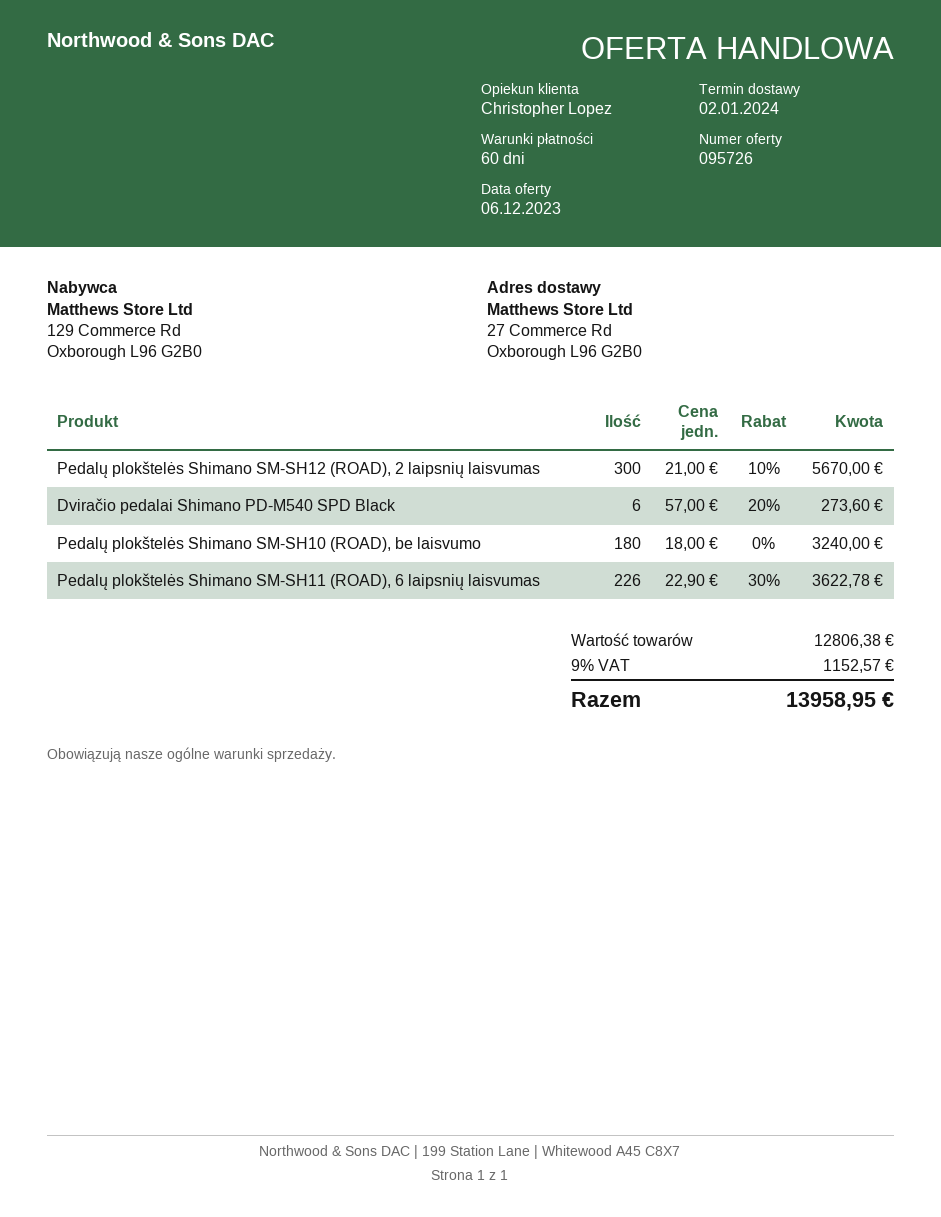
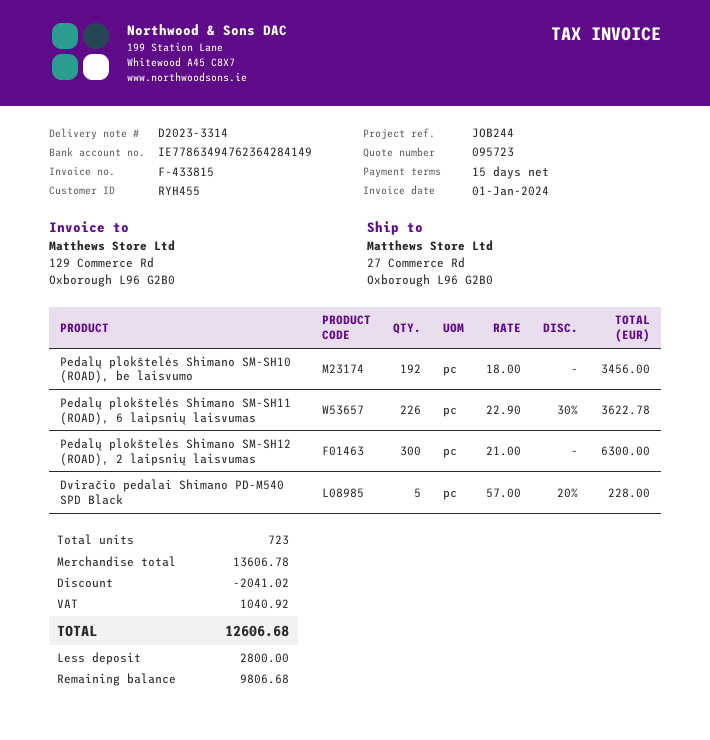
quote number: 095726 -> 095723
payment terms: 60 days -> 15 days
Pedalų plokštelės Shimano SM-SH12 (ROAD), 2 laipsnių laisvumas: 300 x 21.00 - 10% = 5670.00 -> 300 x 21.00 = 6300.00
Dviračio pedalai Shimano PD-M540 SPD Black: 6 x 57.00 - 20% = 273.60 -> 5 x 57.00 - 20% = 228.00
Pedalų plokštelės Shimano SM-SH10 (ROAD), be laisvumo: 180 x 18.00 = 3240.00 -> 192 x 18.00 = 3456.00
subtotal: 12806.38 -> 13606.78
discount: none -> 2041.02
tax: 1152.57 -> 1040.92
total: 13958.95 -> 12606.68

